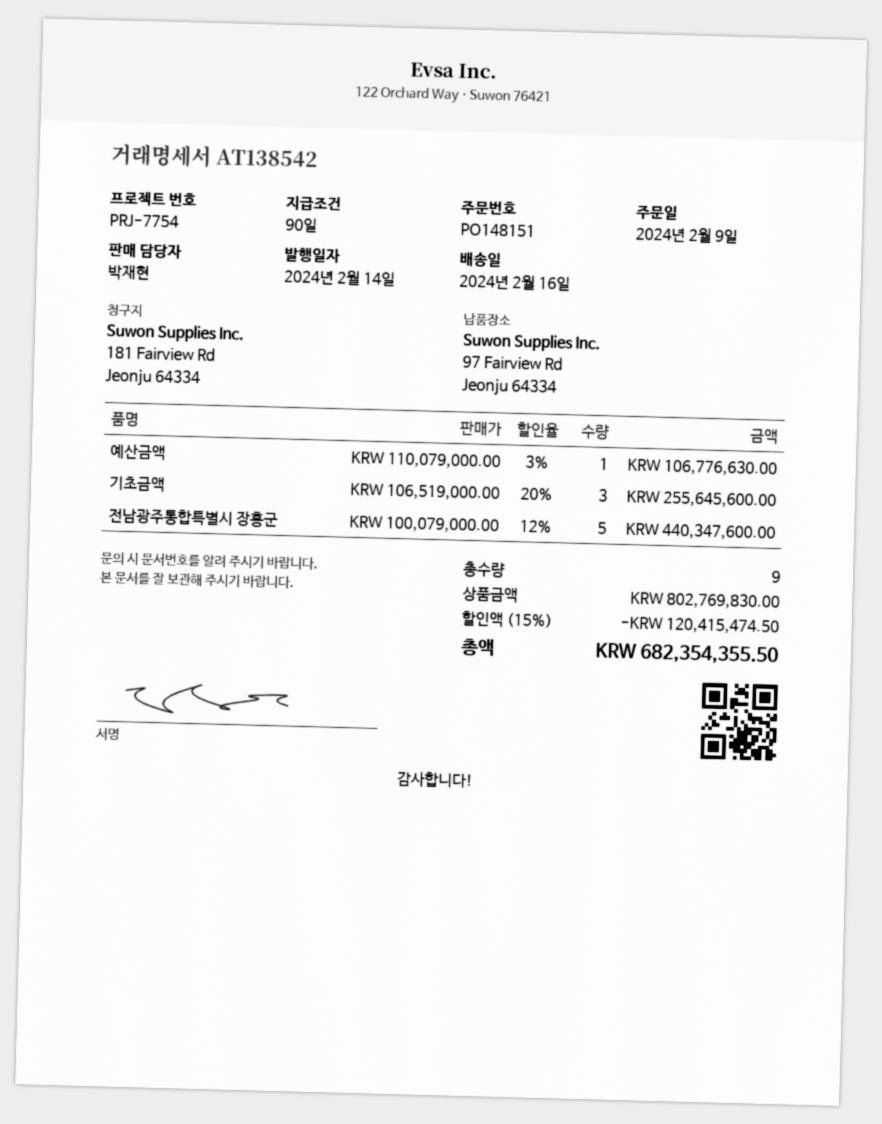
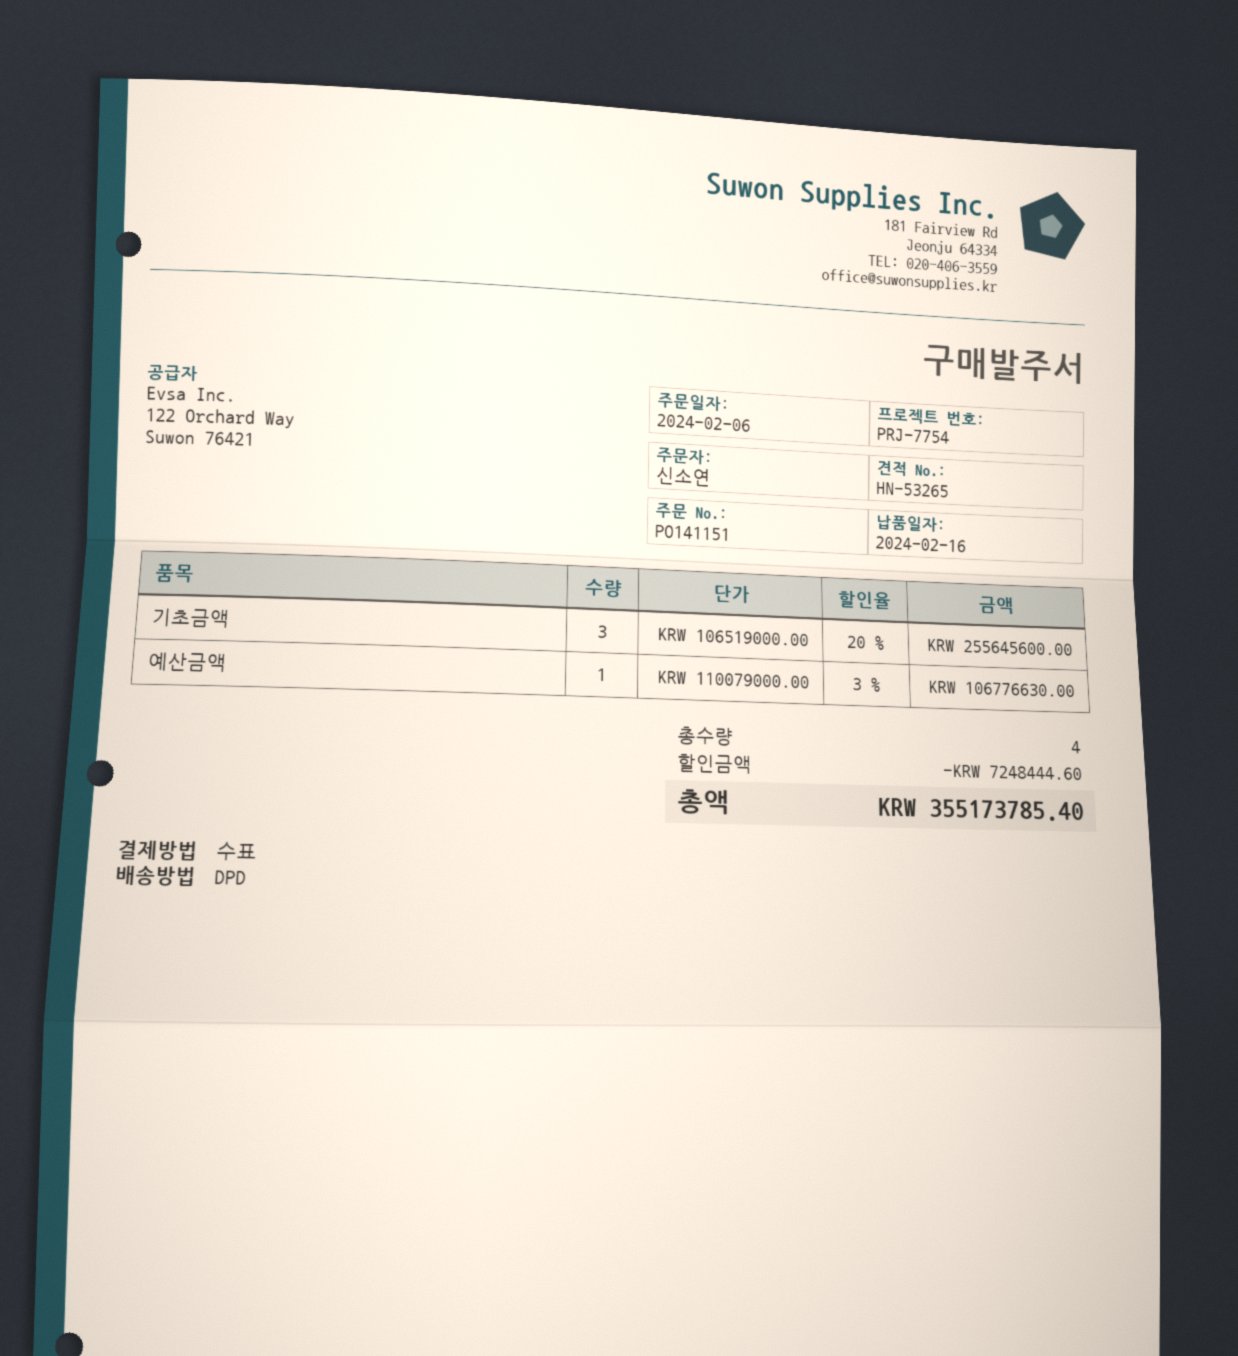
order number: PO148151 -> PO141151
order date: 2024-02-09 -> 2024-02-06
전남광주통합특별시 장흥군: 5 x 100079000.00 - 12% = 440347600.00 -> none
total quantity: 9 -> 4
discount: 120415474.50 -> 7248444.60
total: 682354355.50 -> 355173785.40

